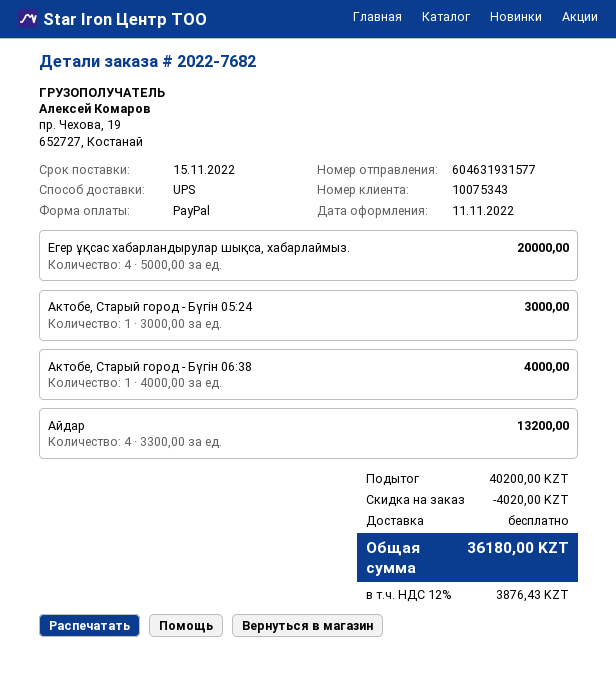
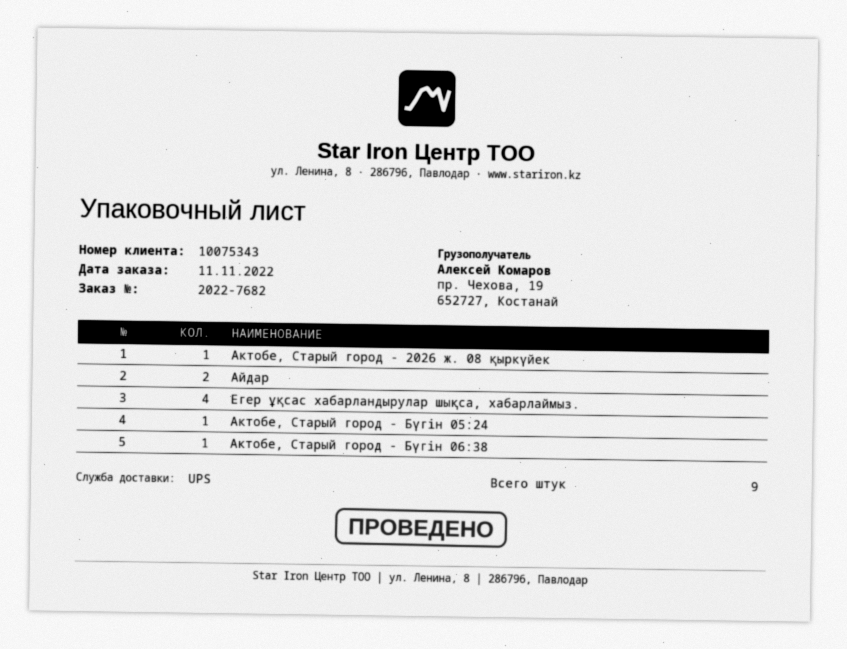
Айдар: 4 -> 2
Актобе, Старый город - 2026 ж. 08 қыркүйек: none -> 1

